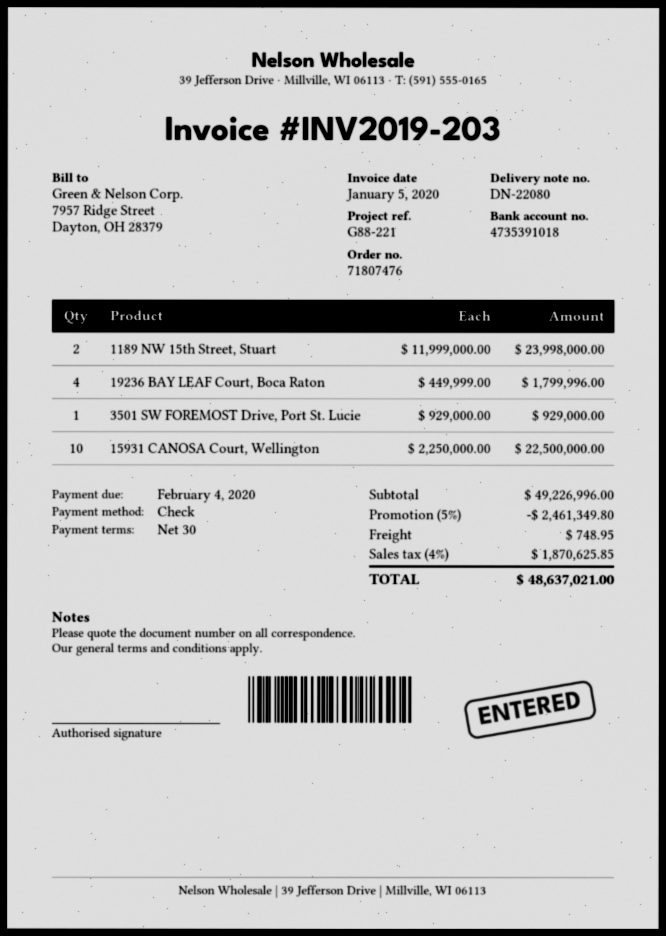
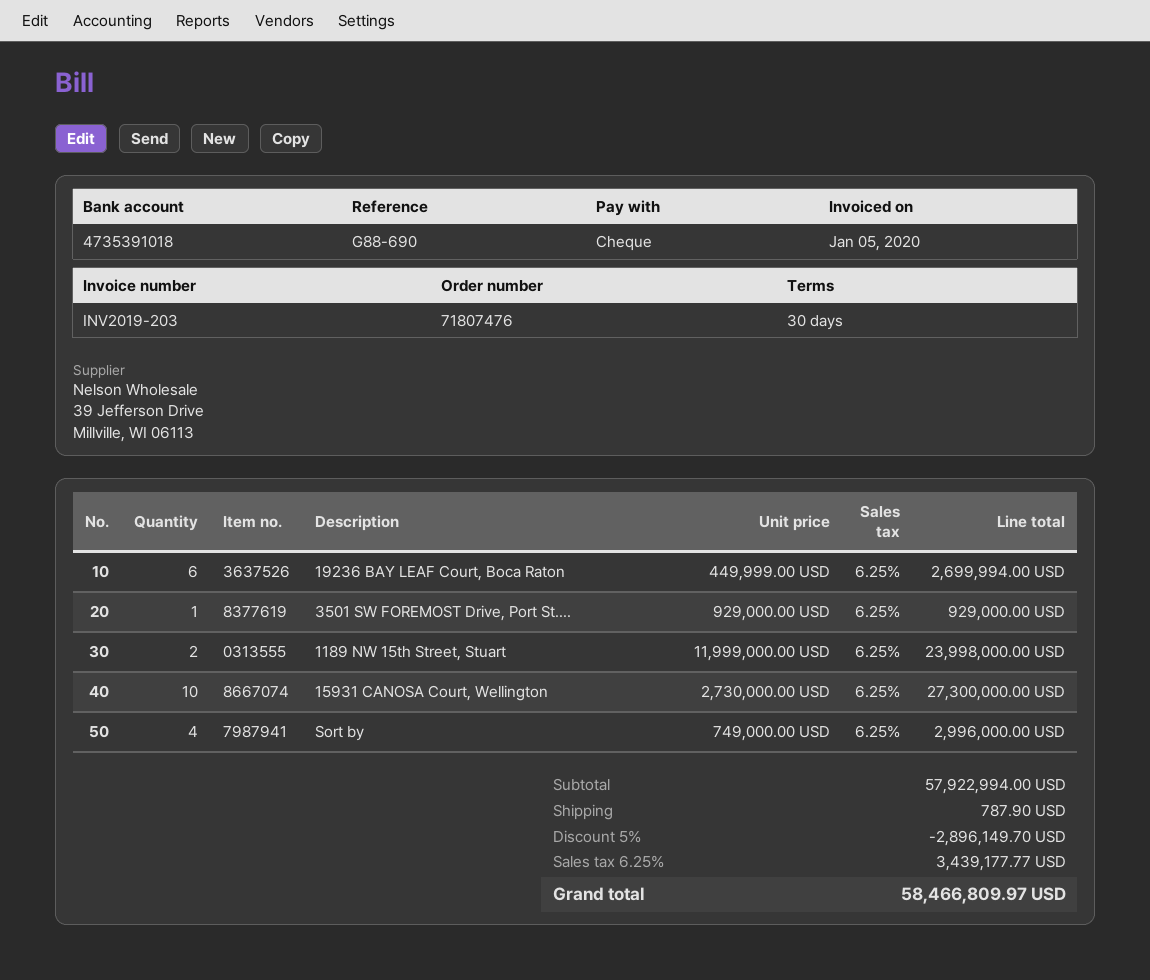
reference: G88-221 -> G88-690
19236 BAY LEAF Court, Boca Raton: 4 x 449999.00 = 1799996.00 -> 6 x 449999.00 = 2699994.00
15931 CANOSA Court, Wellington: 10 x 2250000.00 = 22500000.00 -> 10 x 2730000.00 = 27300000.00
Sort by: none -> 4 x 749000.00 = 2996000.00
subtotal: 49226996.00 -> 57922994.00
discount: 5% = 2461349.80 -> 5% = 2896149.70
shipping: 748.95 -> 787.90
tax: 4% = 1870625.85 -> 6.25% = 3439177.77
total: 48637021.00 -> 58466809.97

